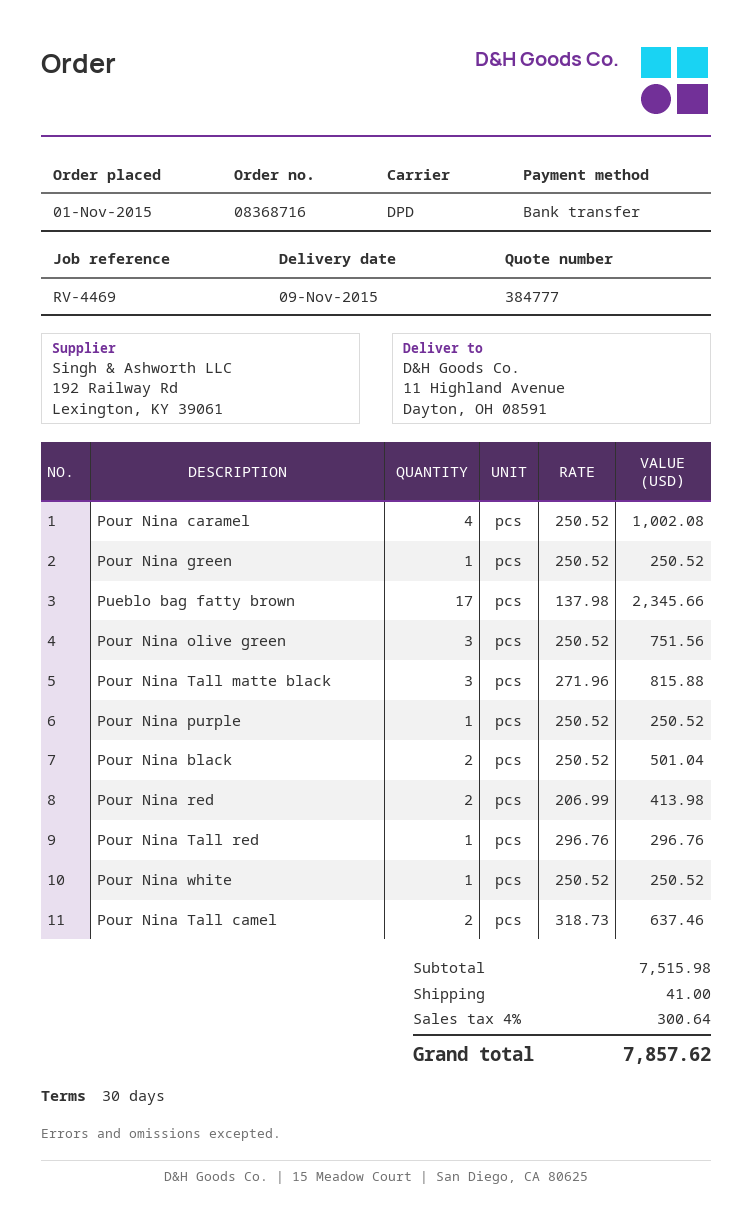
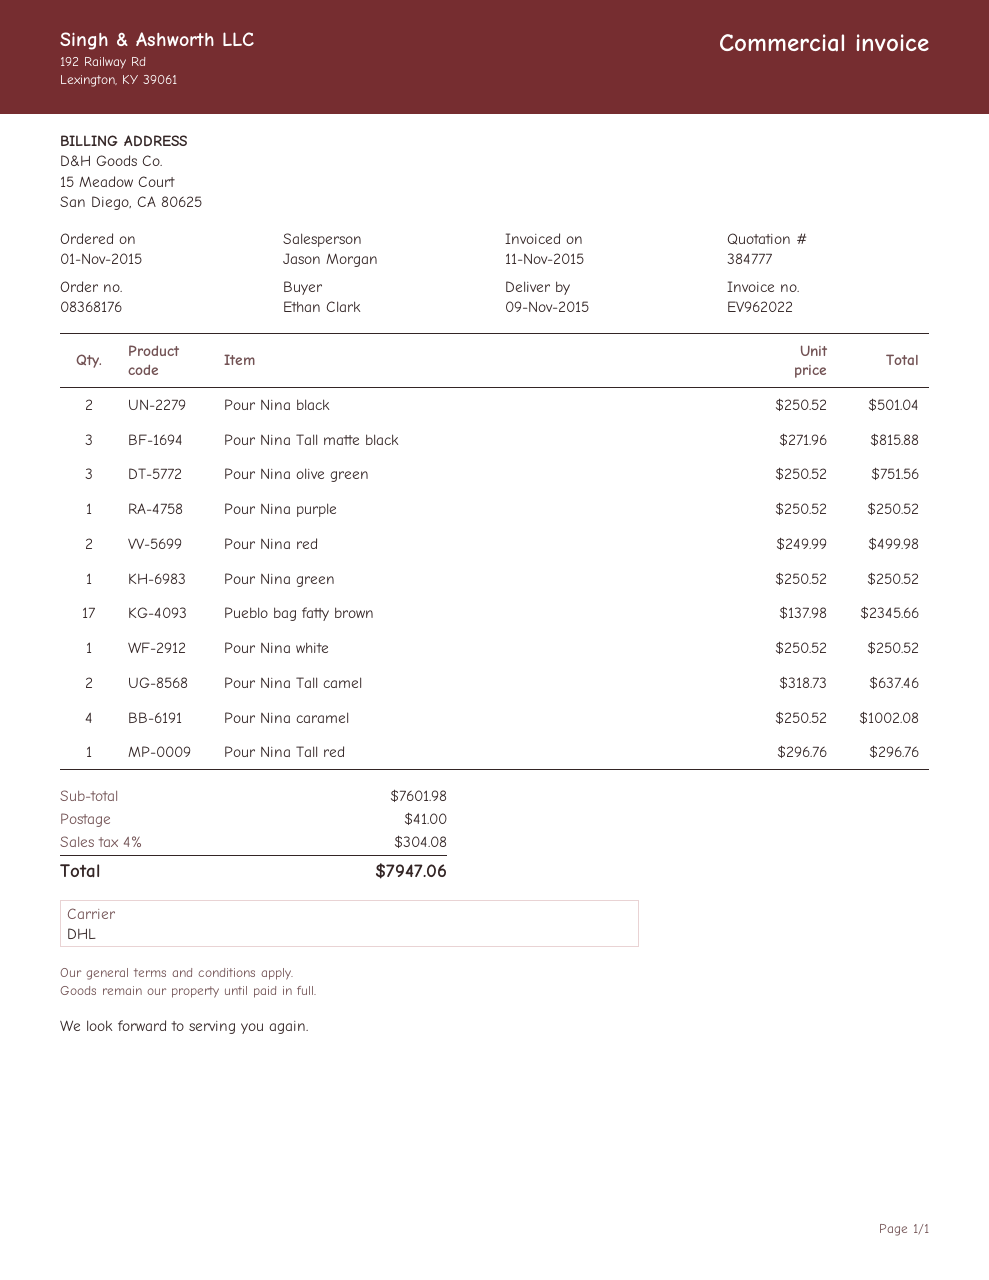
order number: 08368716 -> 08368176
shipping method: DPD -> DHL
Pour Nina red: 2 x 206.99 = 413.98 -> 2 x 249.99 = 499.98
subtotal: 7515.98 -> 7601.98
tax: 4% = 300.64 -> 4% = 304.08
total: 7857.62 -> 7947.06

